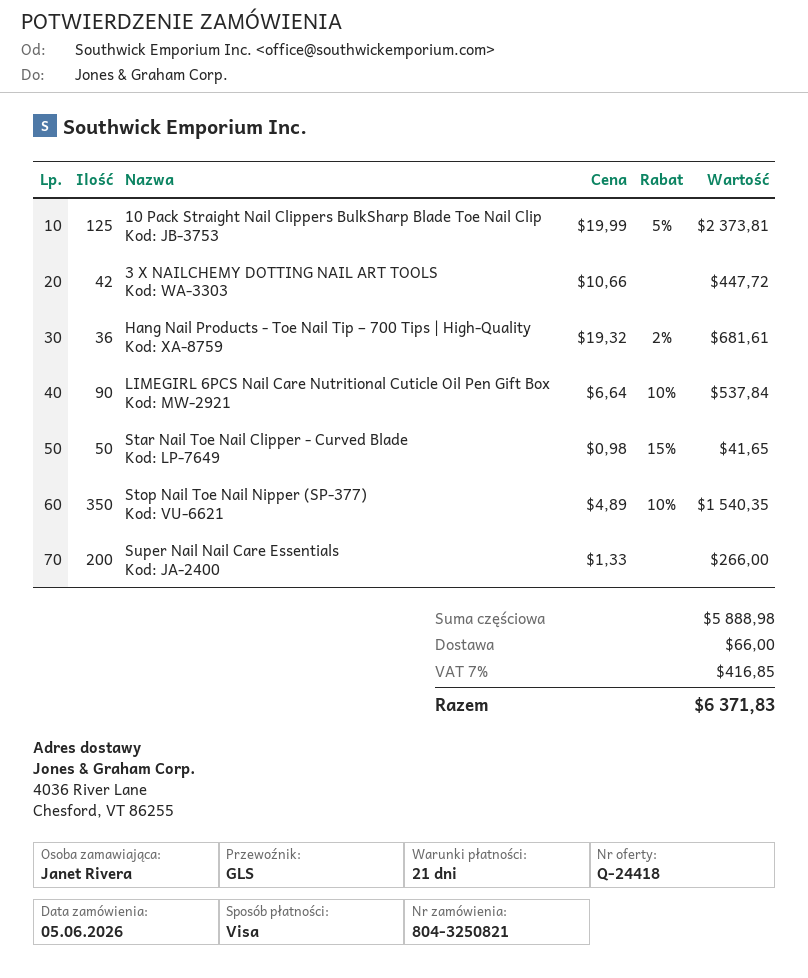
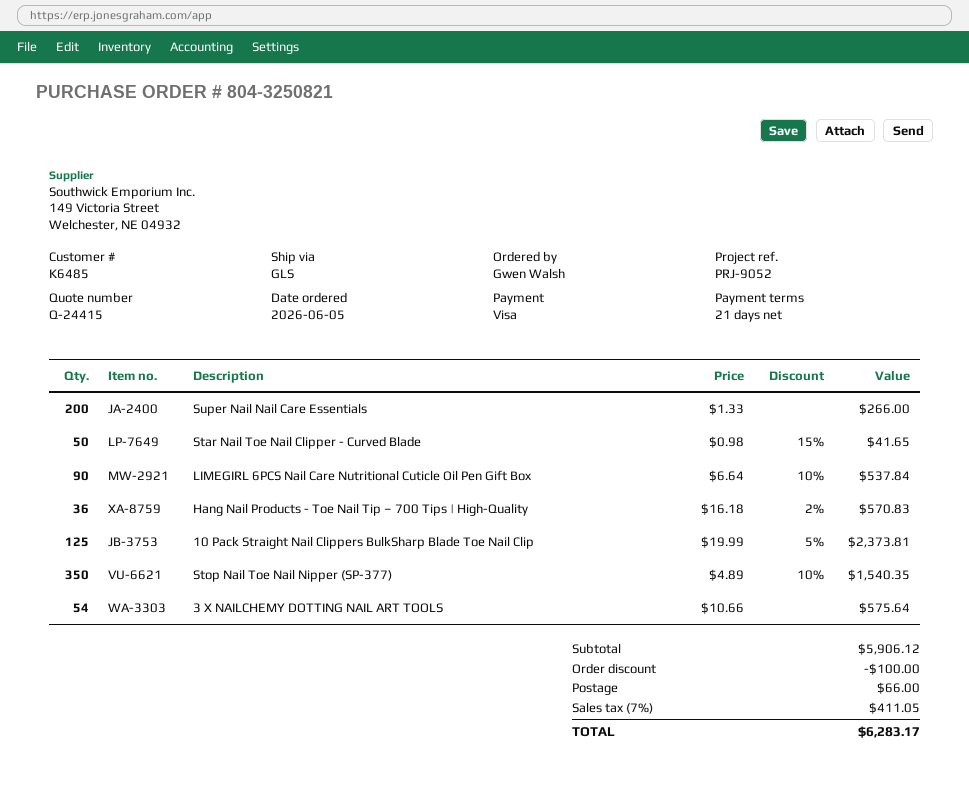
quote number: Q-24418 -> Q-24415
ordered by: Janet Rivera -> Gwen Walsh
3 X NAILCHEMY DOTTING NAIL ART TOOLS: 42 x 10.66 = 447.72 -> 54 x 10.66 = 575.64
Hang Nail Products - Toe Nail Tip – 700 Tips | High-Quality: 36 x 19.32 - 2% = 681.61 -> 36 x 16.18 - 2% = 570.83
subtotal: 5888.98 -> 5906.12
discount: none -> 100.00
tax: 7% = 416.85 -> 7% = 411.05
total: 6371.83 -> 6283.17

